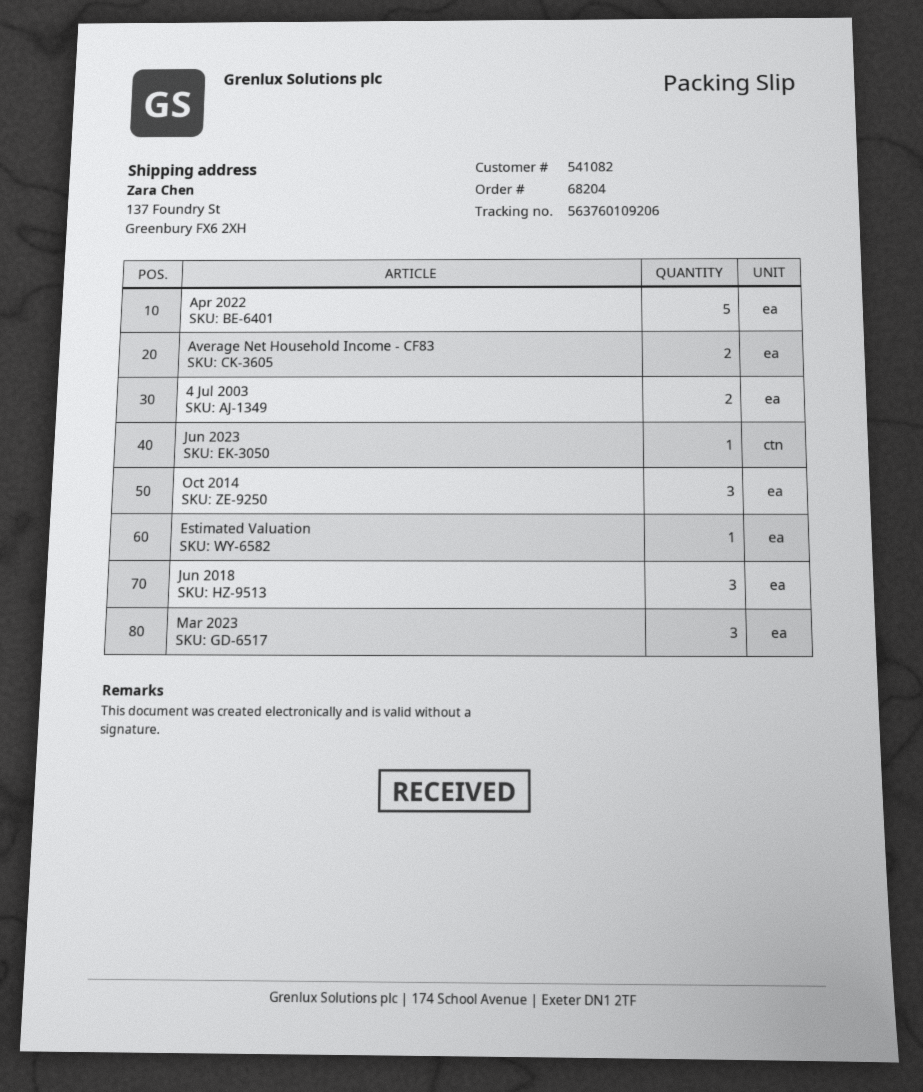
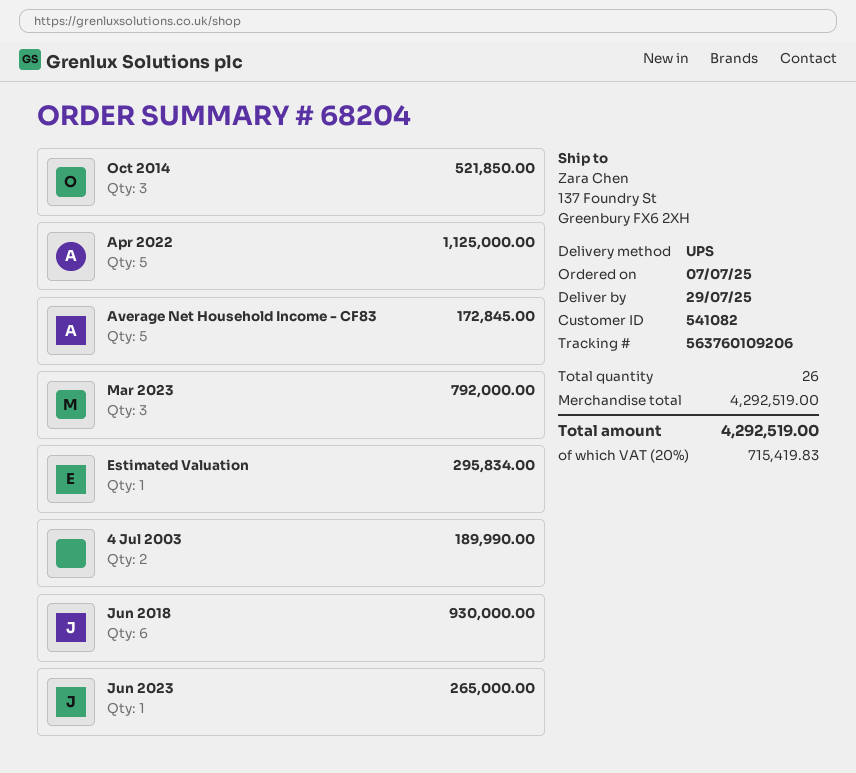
Average Net Household Income - CF83: 2 -> 5
Jun 2018: 3 -> 6

